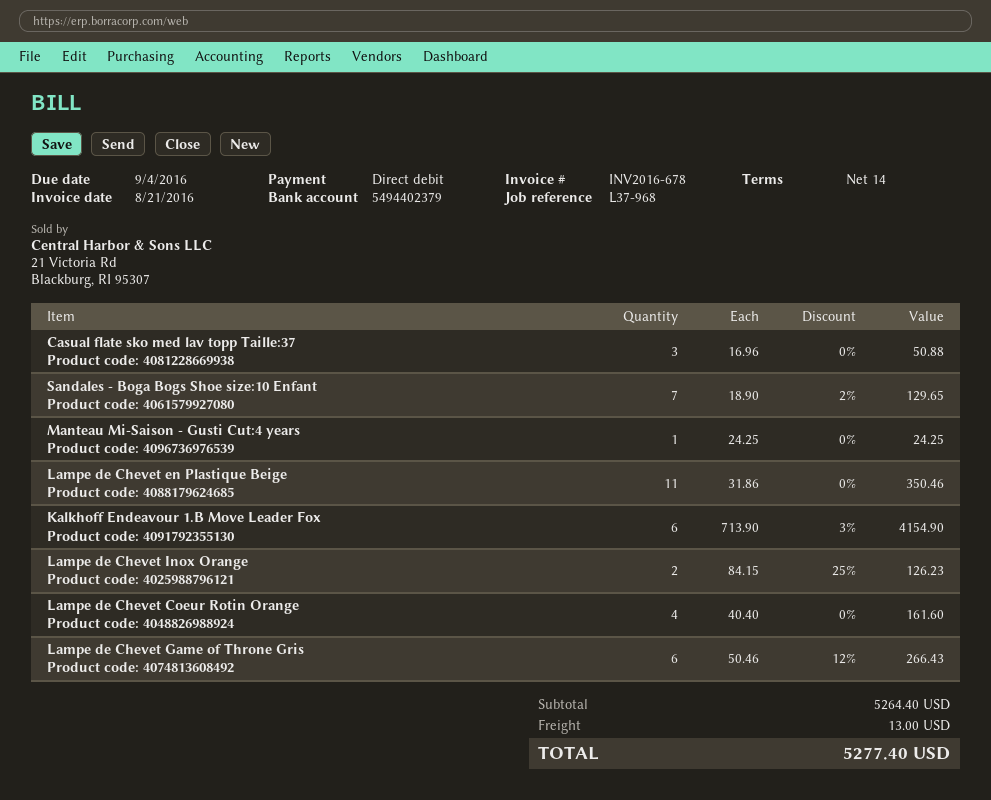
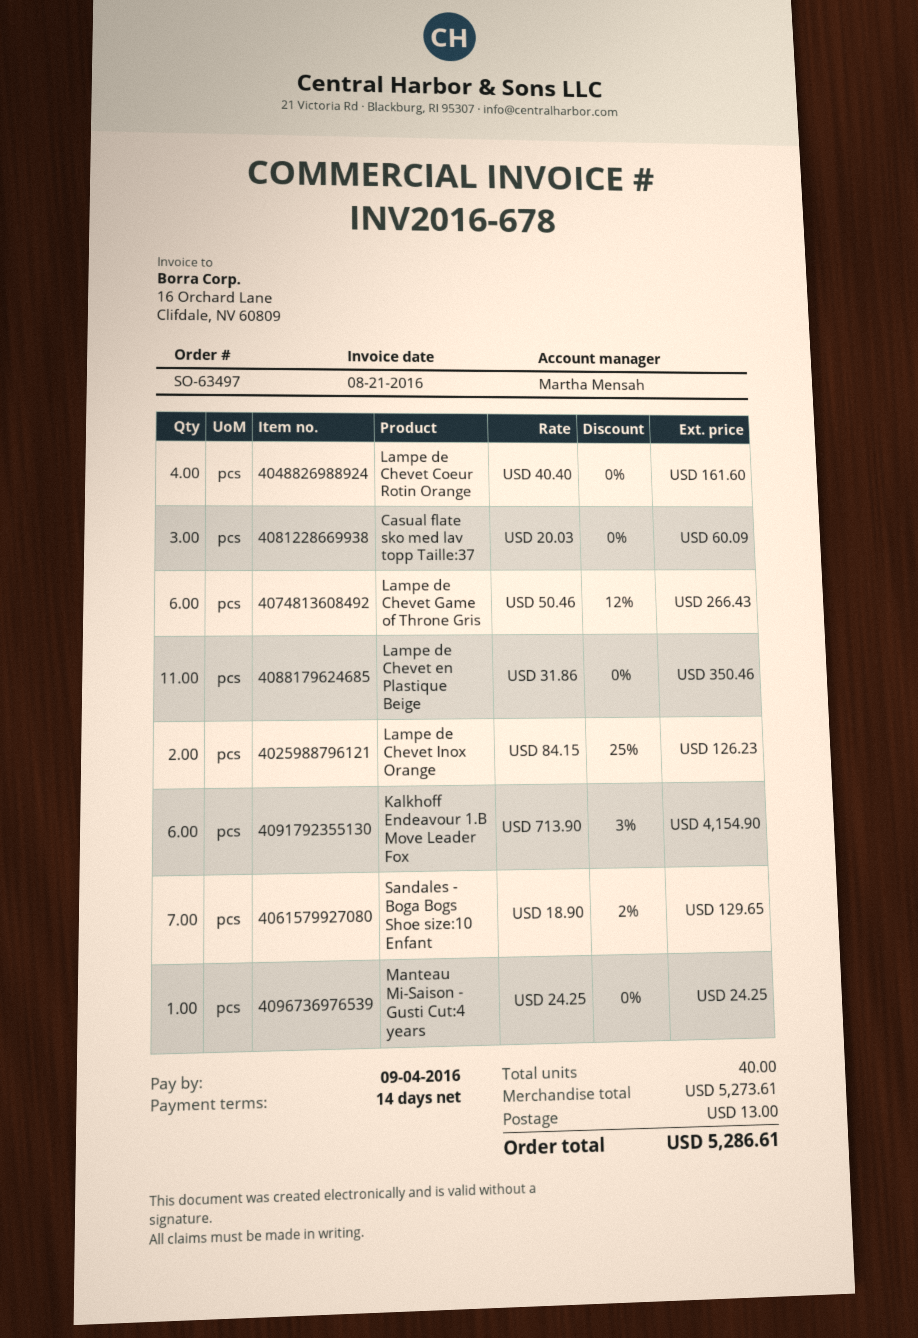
Casual flate sko med lav topp Taille:37: 3 x 16.96 = 50.88 -> 3 x 20.03 = 60.09
subtotal: 5264.40 -> 5273.61
total: 5277.40 -> 5286.61

